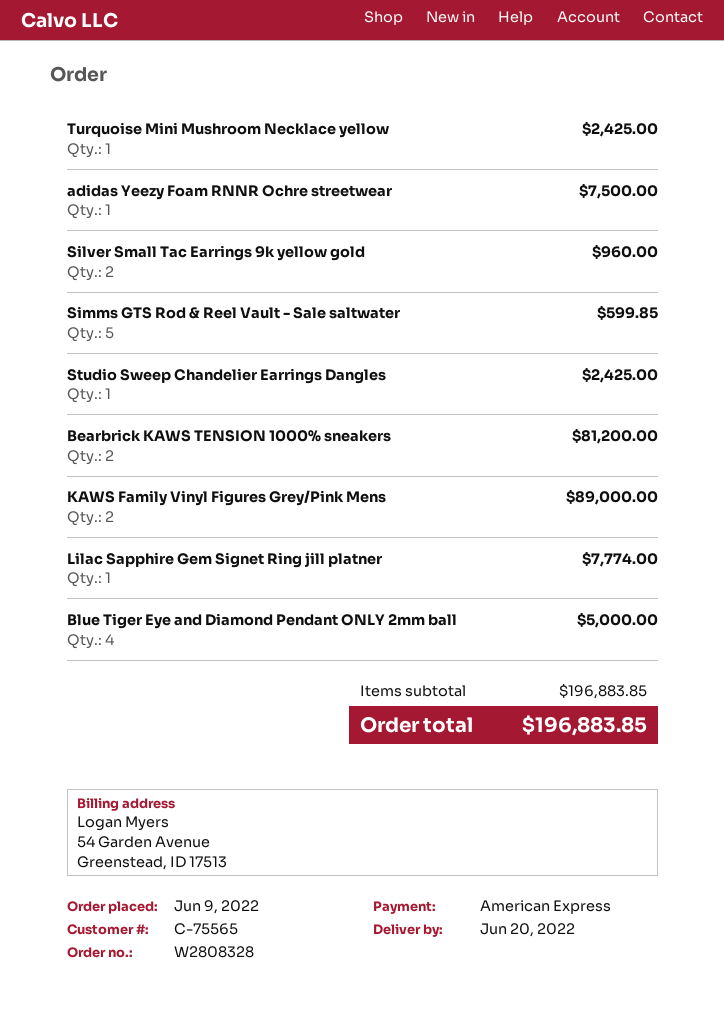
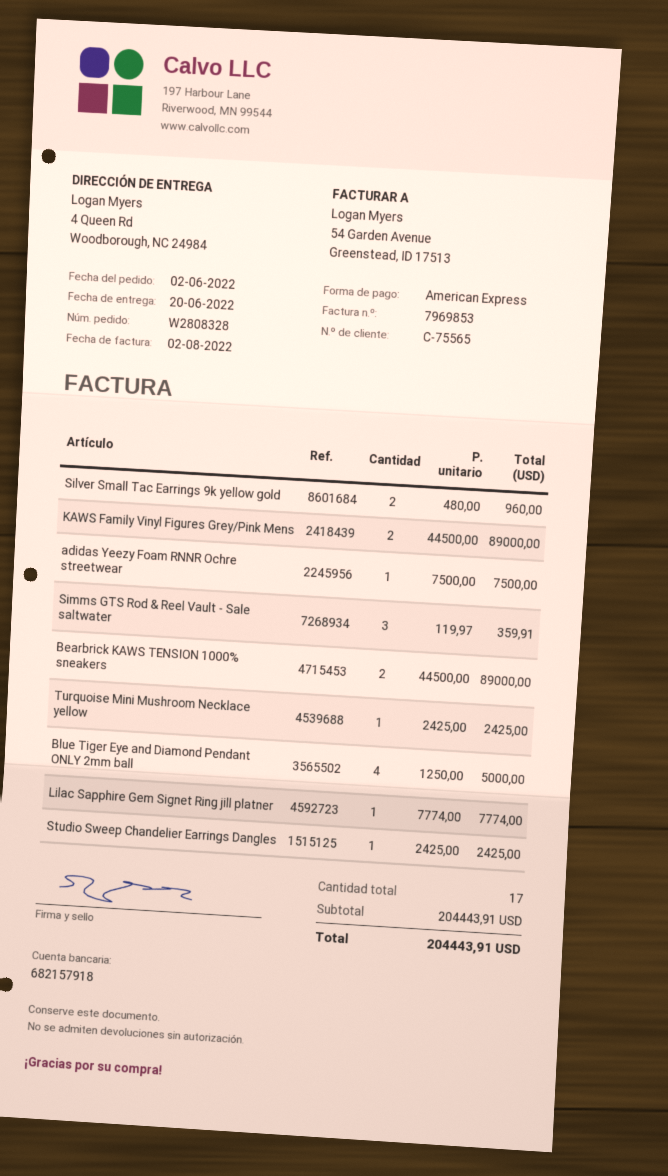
order date: 2022-06-09 -> 2022-06-02
Simms GTS Rod & Reel Vault - Sale saltwater: 5 for 599.85 -> 3 for 359.91
Bearbrick KAWS TENSION 1000% sneakers: 2 for 81200.00 -> 2 for 89000.00
subtotal: 196883.85 -> 204443.91
total: 196883.85 -> 204443.91

